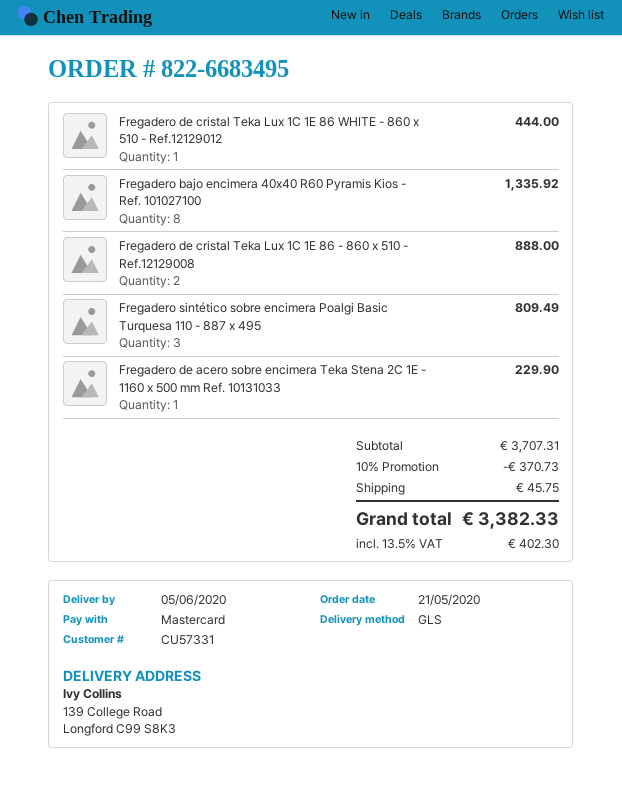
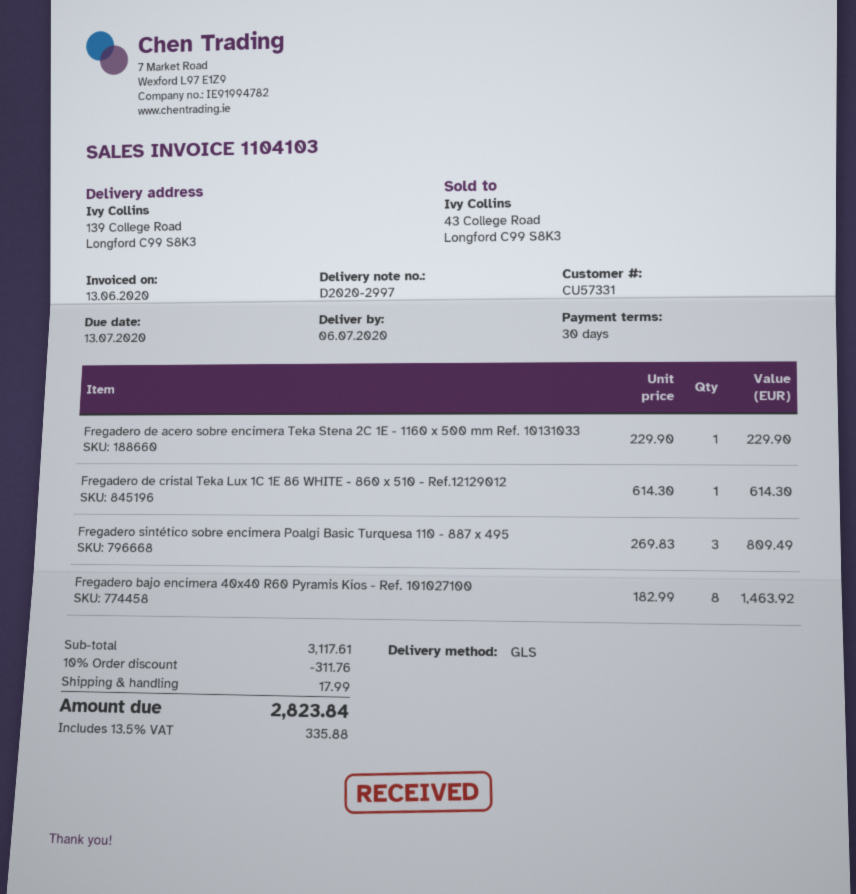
delivery date: 2020-06-05 -> 2020-07-06
Fregadero de cristal Teka Lux 1C 1E 86 WHITE - 860 x 510 - Ref.12129012: 1 for 444.00 -> 1 for 614.30
Fregadero bajo encimera 40x40 R60 Pyramis Kios - Ref. 101027100: 8 for 1335.92 -> 8 for 1463.92
Fregadero de cristal Teka Lux 1C 1E 86 - 860 x 510 - Ref.12129008: 2 for 888.00 -> none
subtotal: 3707.31 -> 3117.61
discount: 10% = 370.73 -> 10% = 311.76
shipping: 45.75 -> 17.99
tax: 13.5% = 402.30 -> 13.5% = 335.88
total: 3382.33 -> 2823.84

